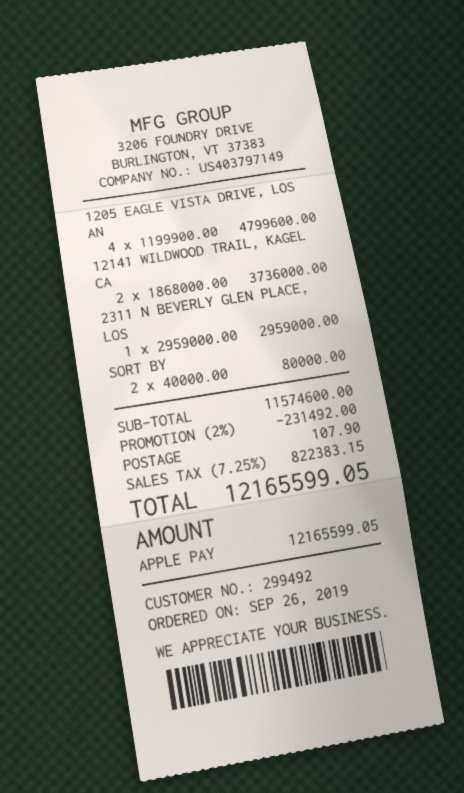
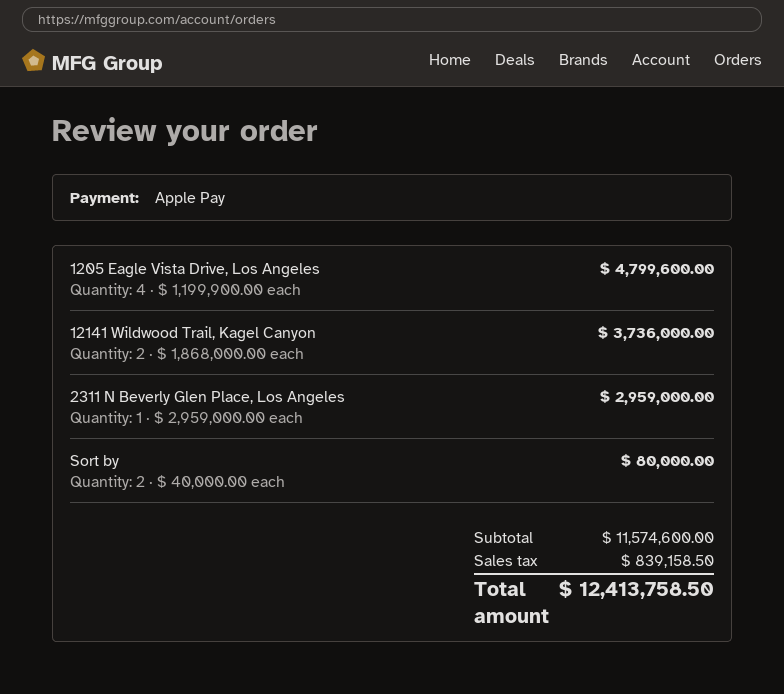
discount: 2% = 231492.00 -> none
shipping: 107.90 -> none
tax: 822383.15 -> 839158.50
total: 12165599.05 -> 12413758.50

